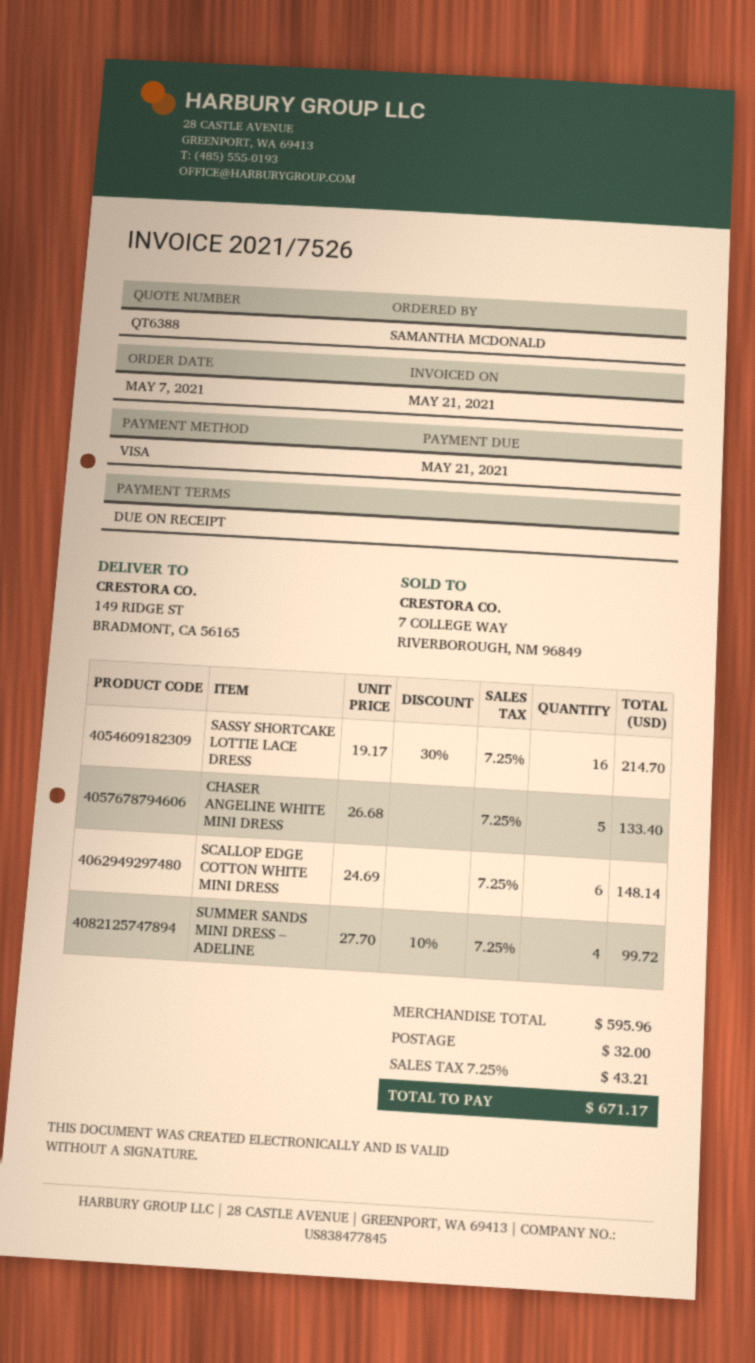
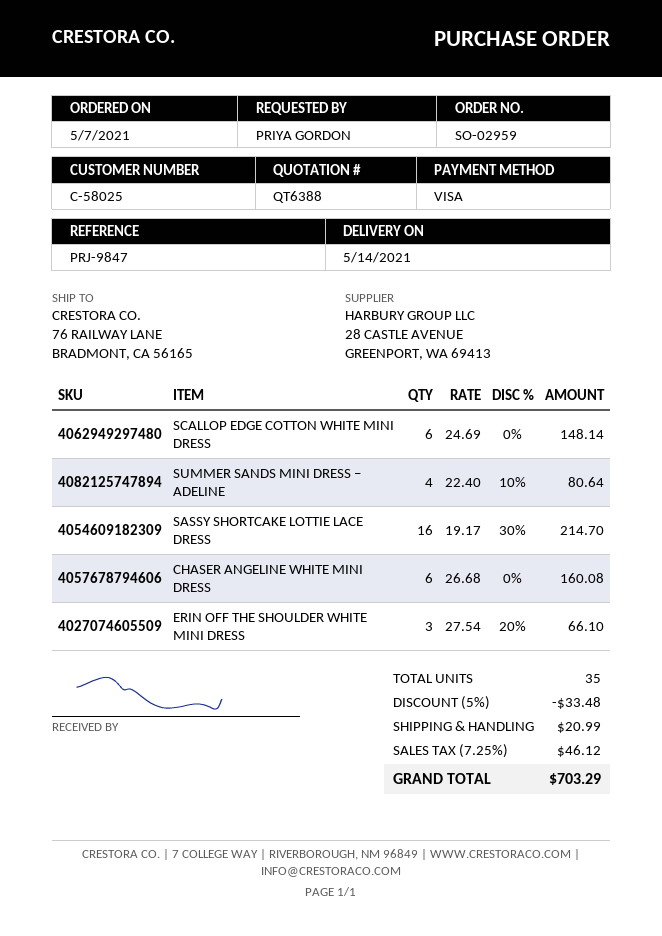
ordered by: SAMANTHA MCDONALD -> PRIYA GORDON
ship to: 149 RIDGE ST, BRADMONT, CA 56165 -> 76 RAILWAY LANE, BRADMONT, CA 56165
CHASER ANGELINE WHITE MINI DRESS: 5 x 26.68 = 133.40 -> 6 x 26.68 = 160.08
SUMMER SANDS MINI DRESS – ADELINE: 4 x 27.70 - 10% = 99.72 -> 4 x 22.40 - 10% = 80.64
ERIN OFF THE SHOULDER WHITE MINI DRESS: none -> 3 x 27.54 - 20% = 66.10
discount: none -> 5% = 33.48
shipping: 32.00 -> 20.99
tax: 7.25% = 43.21 -> 7.25% = 46.12
total: 671.17 -> 703.29

